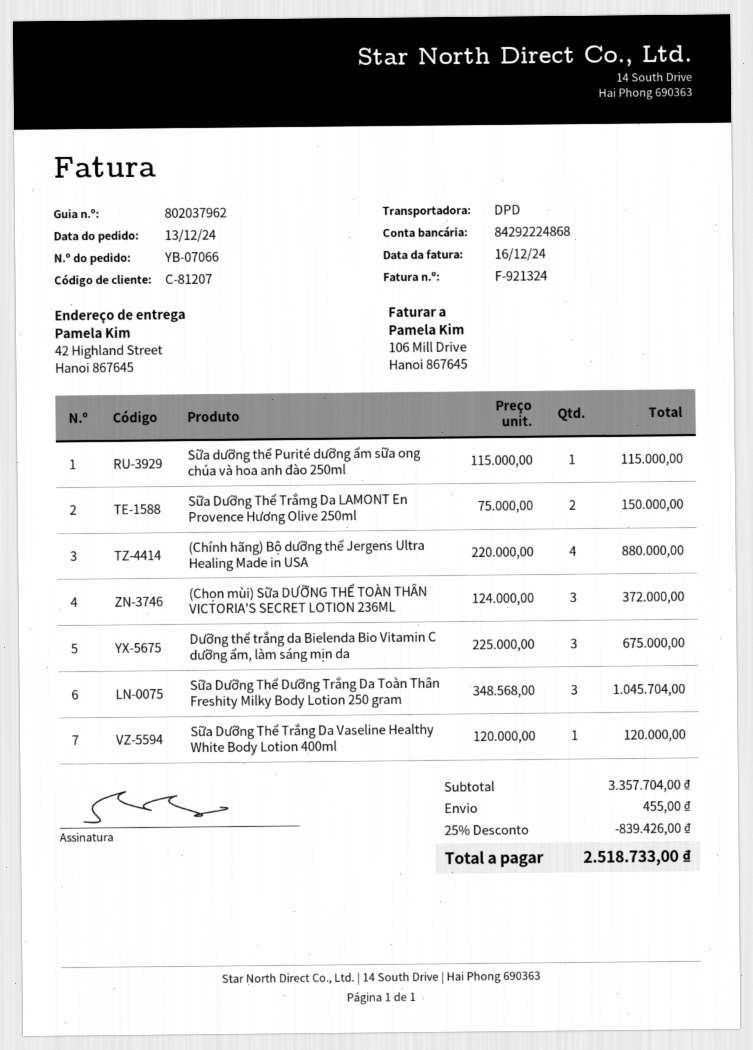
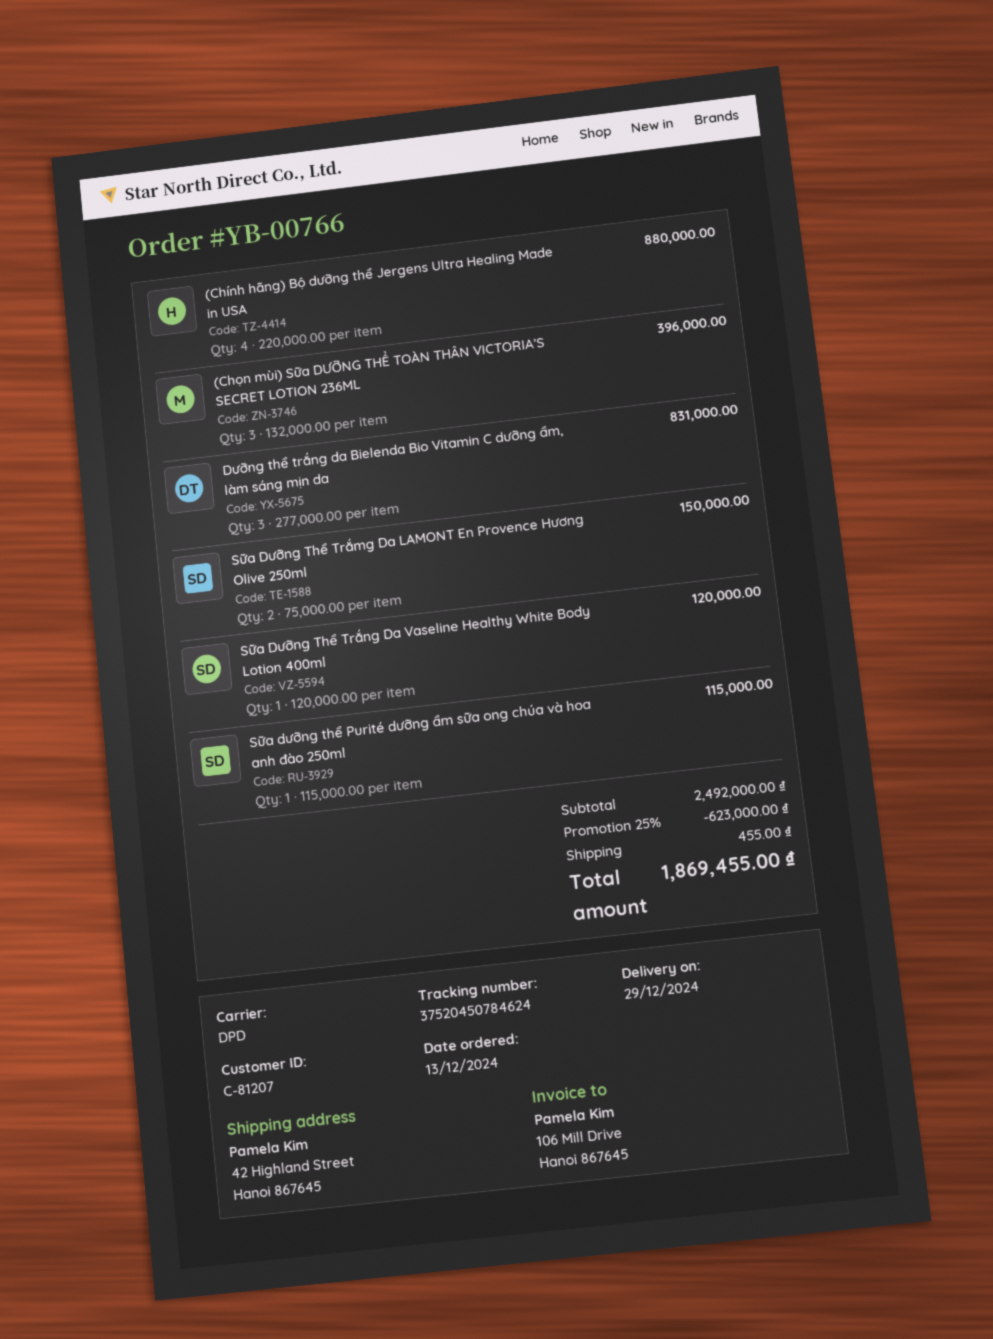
order number: YB-07066 -> YB-00766
(Chọn mùi) Sữa DƯỠNG THỂ TOÀN THÂN VICTORIA’S SECRET LOTION 236ML: 3 x 124000.00 = 372000.00 -> 3 x 132000.00 = 396000.00
Dưỡng thể trắng da Bielenda Bio Vitamin C dưỡng ẩm, làm sáng mịn da: 3 x 225000.00 = 675000.00 -> 3 x 277000.00 = 831000.00
Sữa Dưỡng Thể Dưỡng Trắng Da Toàn Thân Freshity Milky Body Lotion 250 gram: 3 x 348568.00 = 1045704.00 -> none
subtotal: 3357704.00 -> 2492000.00
discount: 25% = 839426.00 -> 25% = 623000.00
total: 2518733.00 -> 1869455.00

